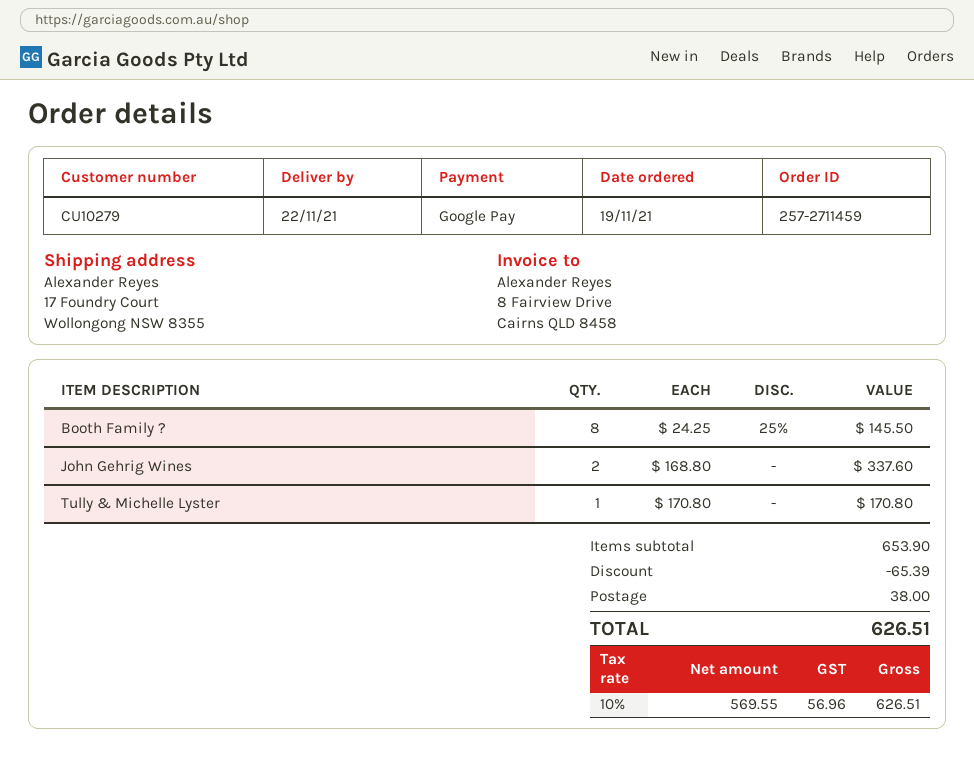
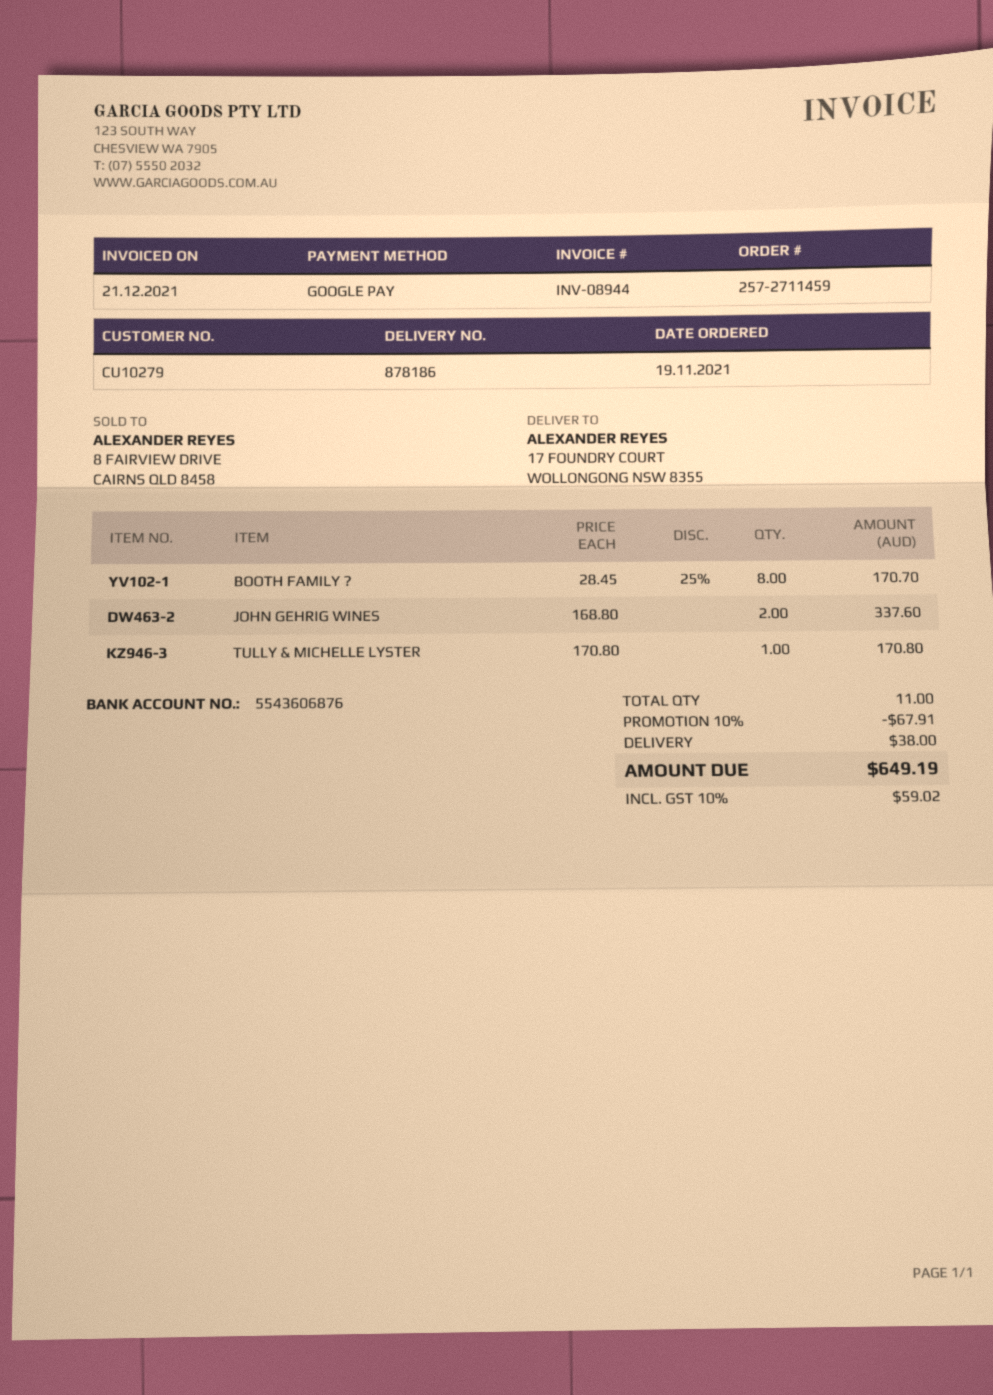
Booth Family ?: 8 x 24.25 - 25% = 145.50 -> 8 x 28.45 - 25% = 170.70
discount: 65.39 -> 67.91
tax: 10% = 56.96 -> 10% = 59.02
total: 626.51 -> 649.19

